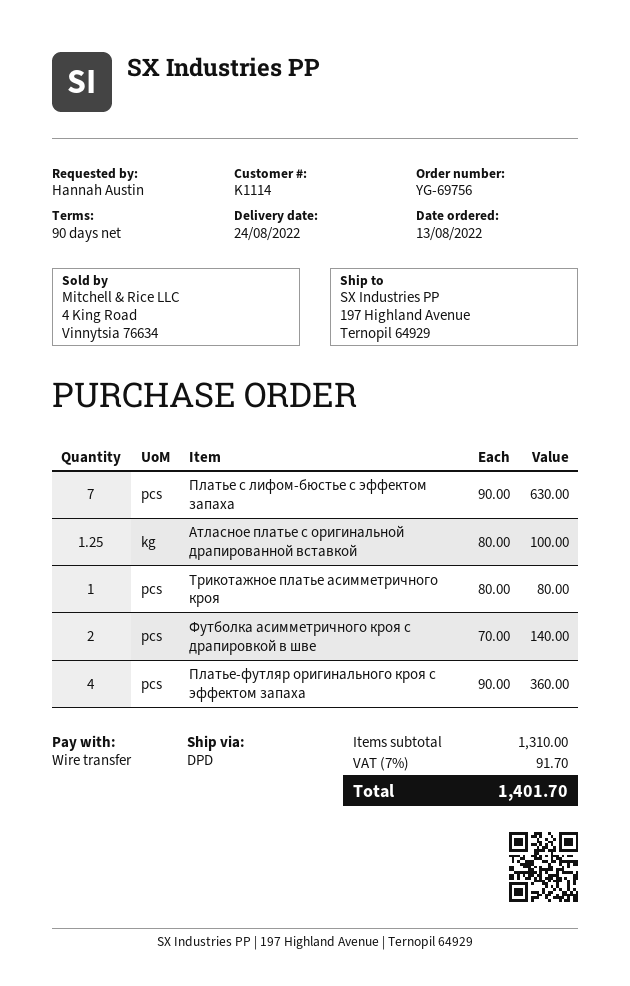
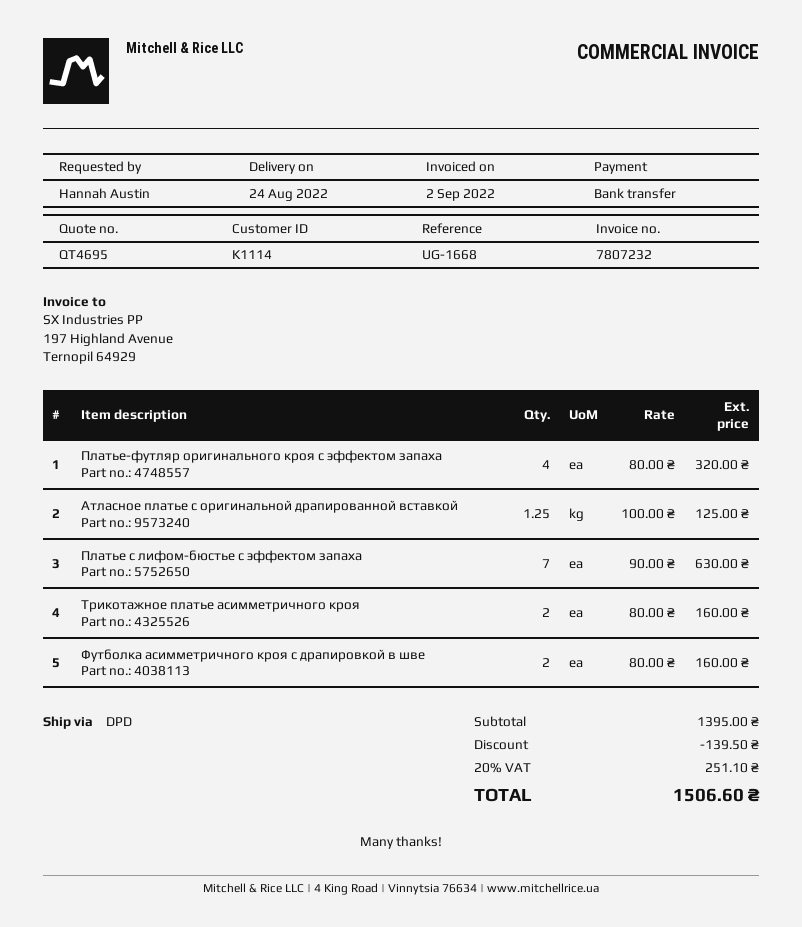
Атласное платье с оригинальной драпированной вставкой: 1.25 x 80.00 = 100.00 -> 1.25 x 100.00 = 125.00
Трикотажное платье асимметричного кроя: 1 x 80.00 = 80.00 -> 2 x 80.00 = 160.00
Футболка асимметричного кроя с драпировкой в шве: 2 x 70.00 = 140.00 -> 2 x 80.00 = 160.00
Платье-футляр оригинального кроя с эффектом запаха: 4 x 90.00 = 360.00 -> 4 x 80.00 = 320.00
subtotal: 1310.00 -> 1395.00
discount: none -> 139.50
tax: 7% = 91.70 -> 20% = 251.10
total: 1401.70 -> 1506.60

